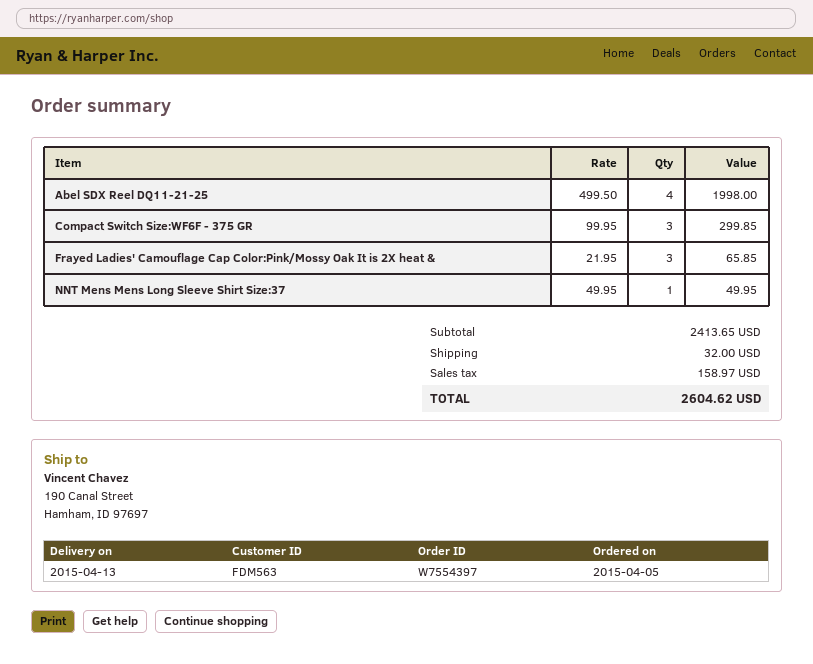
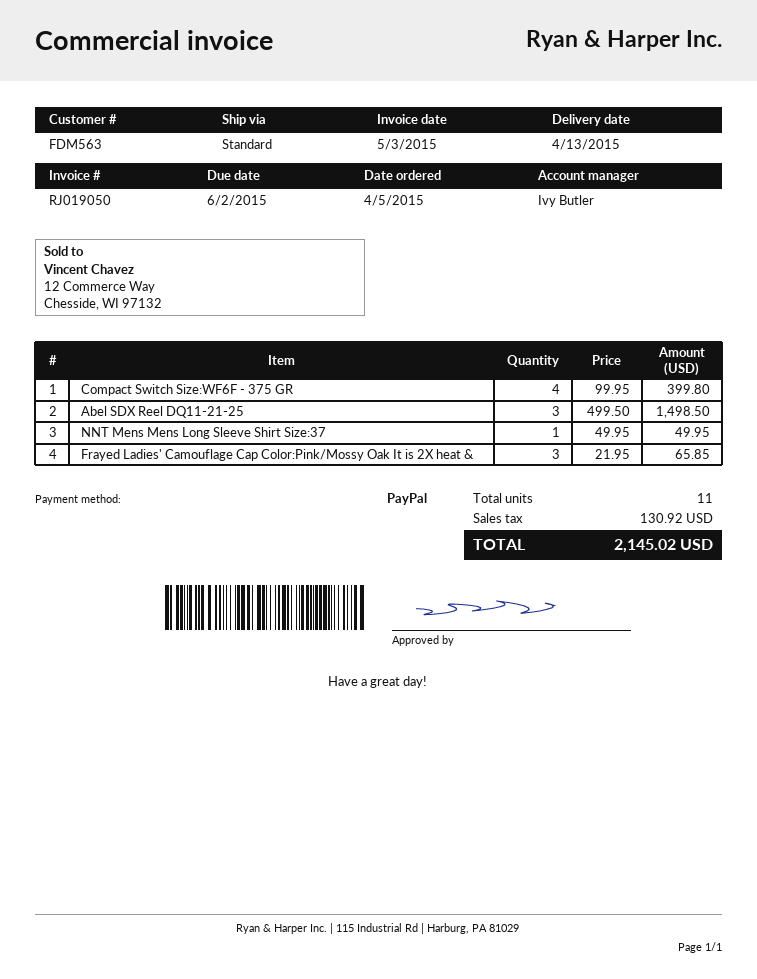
Abel SDX Reel DQ11-21-25: 4 x 499.50 = 1998.00 -> 3 x 499.50 = 1498.50
Compact Switch Size:WF6F - 375 GR: 3 x 99.95 = 299.85 -> 4 x 99.95 = 399.80
shipping: 32.00 -> none
tax: 158.97 -> 130.92
total: 2604.62 -> 2145.02

